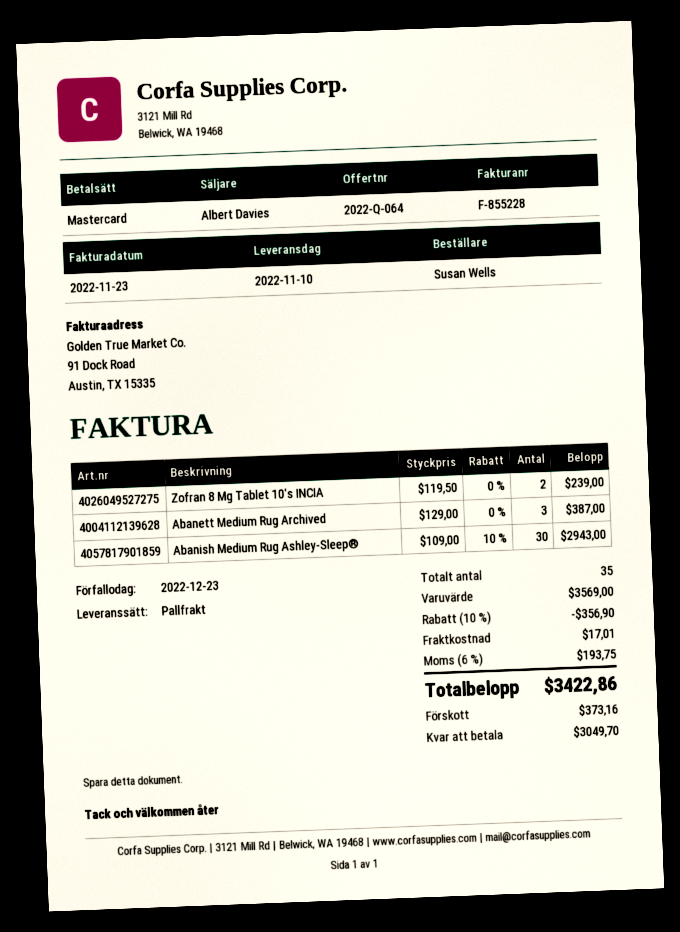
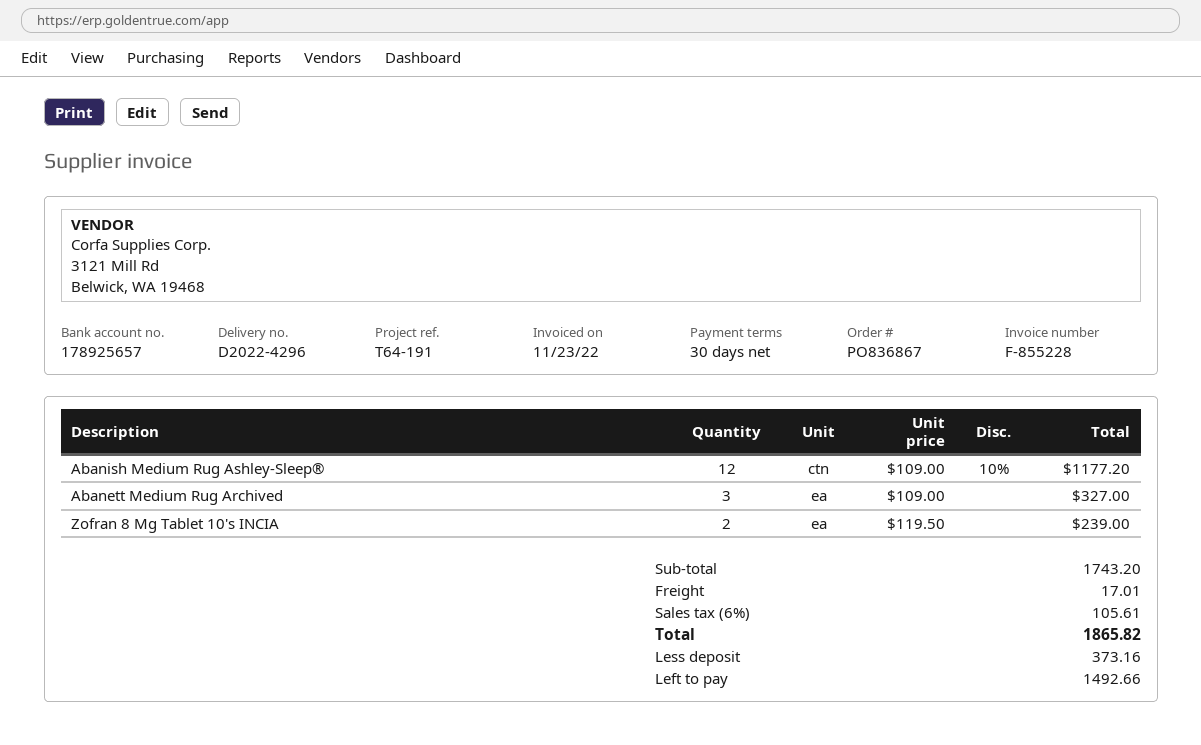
Abanett Medium Rug Archived: 3 x 129.00 = 387.00 -> 3 x 109.00 = 327.00
Abanish Medium Rug Ashley-Sleep®: 30 x 109.00 - 10% = 2943.00 -> 12 x 109.00 - 10% = 1177.20
subtotal: 3569.00 -> 1743.20
discount: 10% = 356.90 -> none
tax: 6% = 193.75 -> 6% = 105.61
total: 3422.86 -> 1865.82
balance: 3049.70 -> 1492.66

